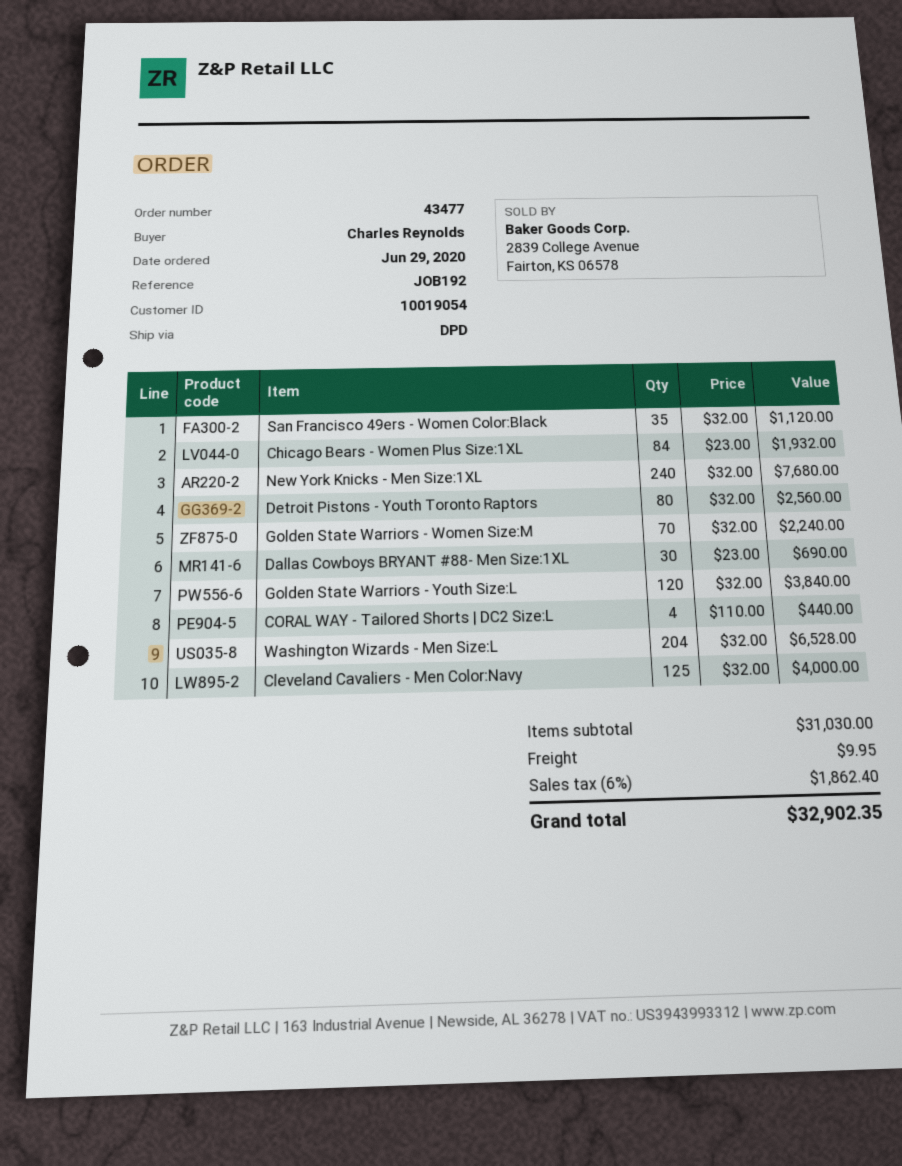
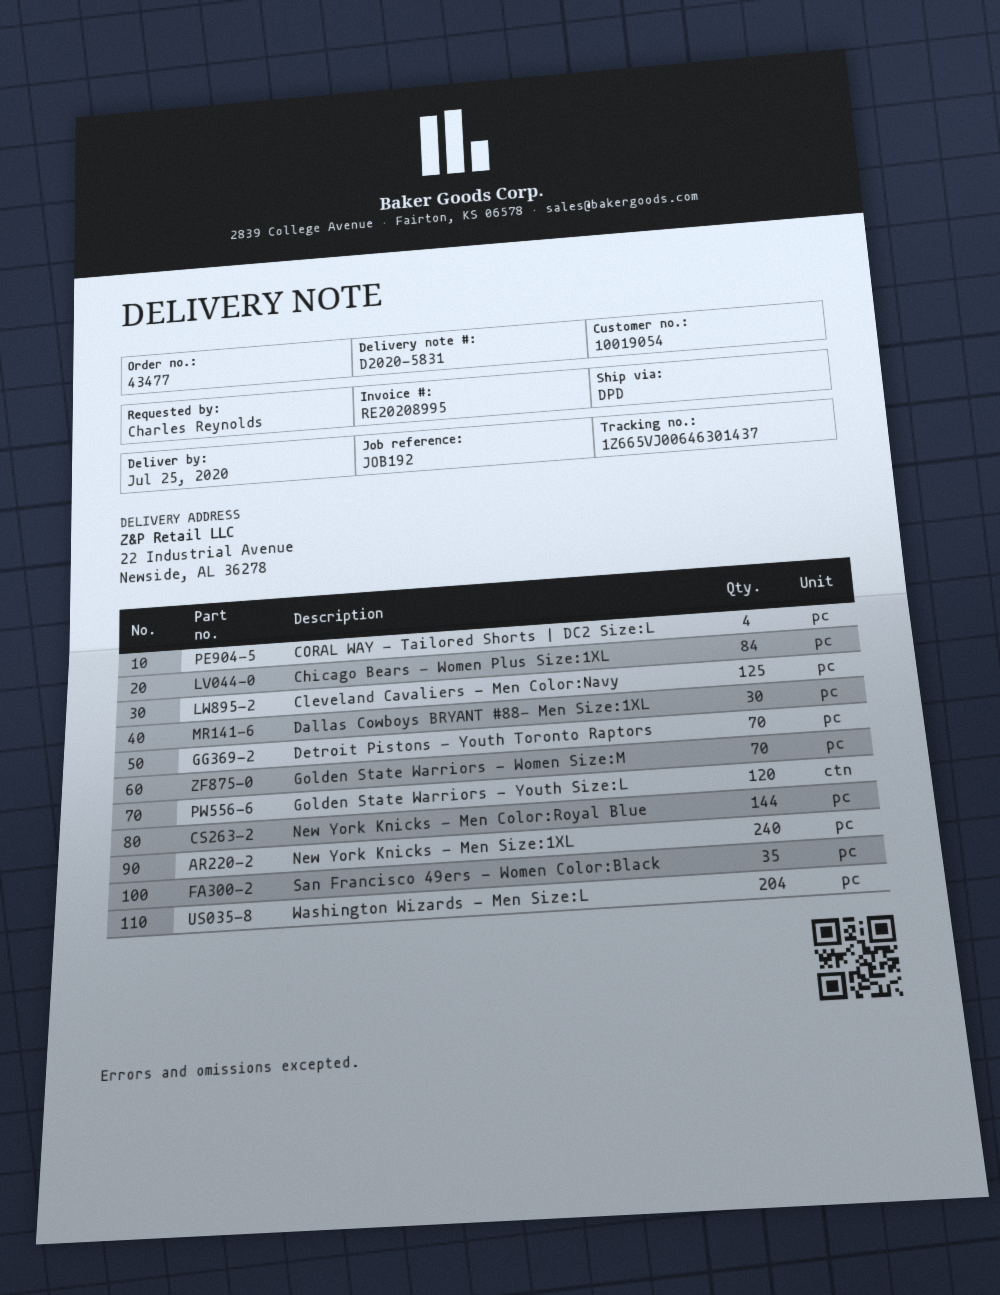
Detroit Pistons - Youth Toronto Raptors: 80 -> 70
New York Knicks - Men Color:Royal Blue: none -> 144

